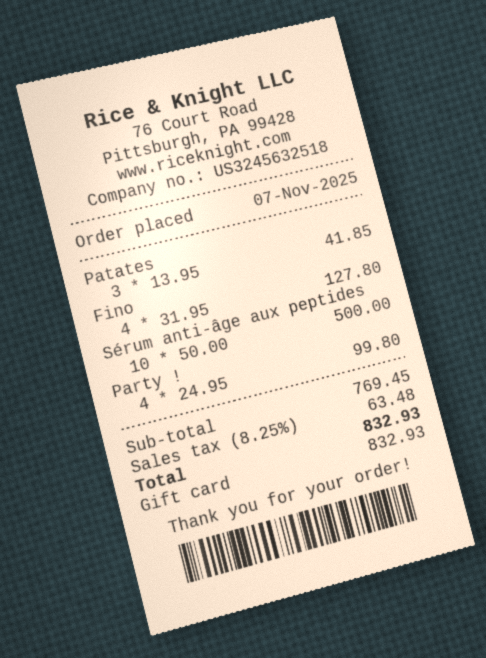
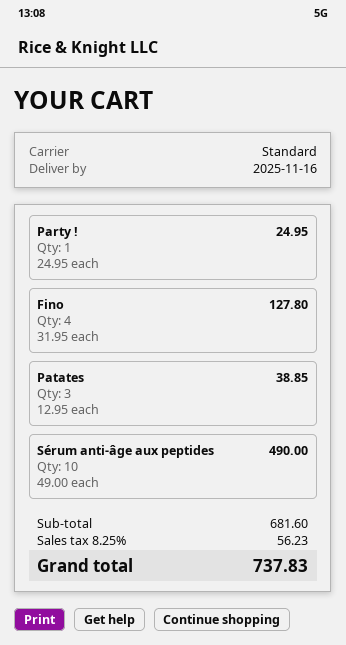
Patates: 3 x 13.95 = 41.85 -> 3 x 12.95 = 38.85
Sérum anti-âge aux peptides: 10 x 50.00 = 500.00 -> 10 x 49.00 = 490.00
Party !: 4 x 24.95 = 99.80 -> 1 x 24.95 = 24.95
subtotal: 769.45 -> 681.60
tax: 8.25% = 63.48 -> 8.25% = 56.23
total: 832.93 -> 737.83

